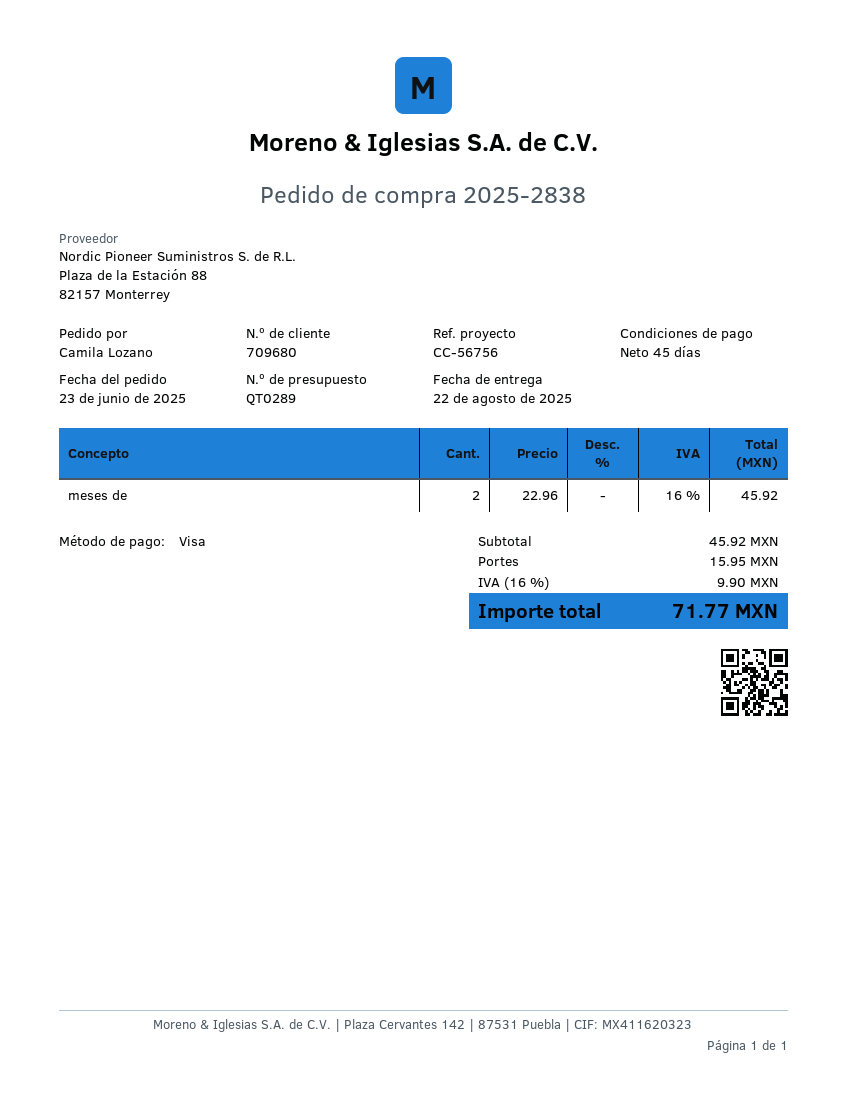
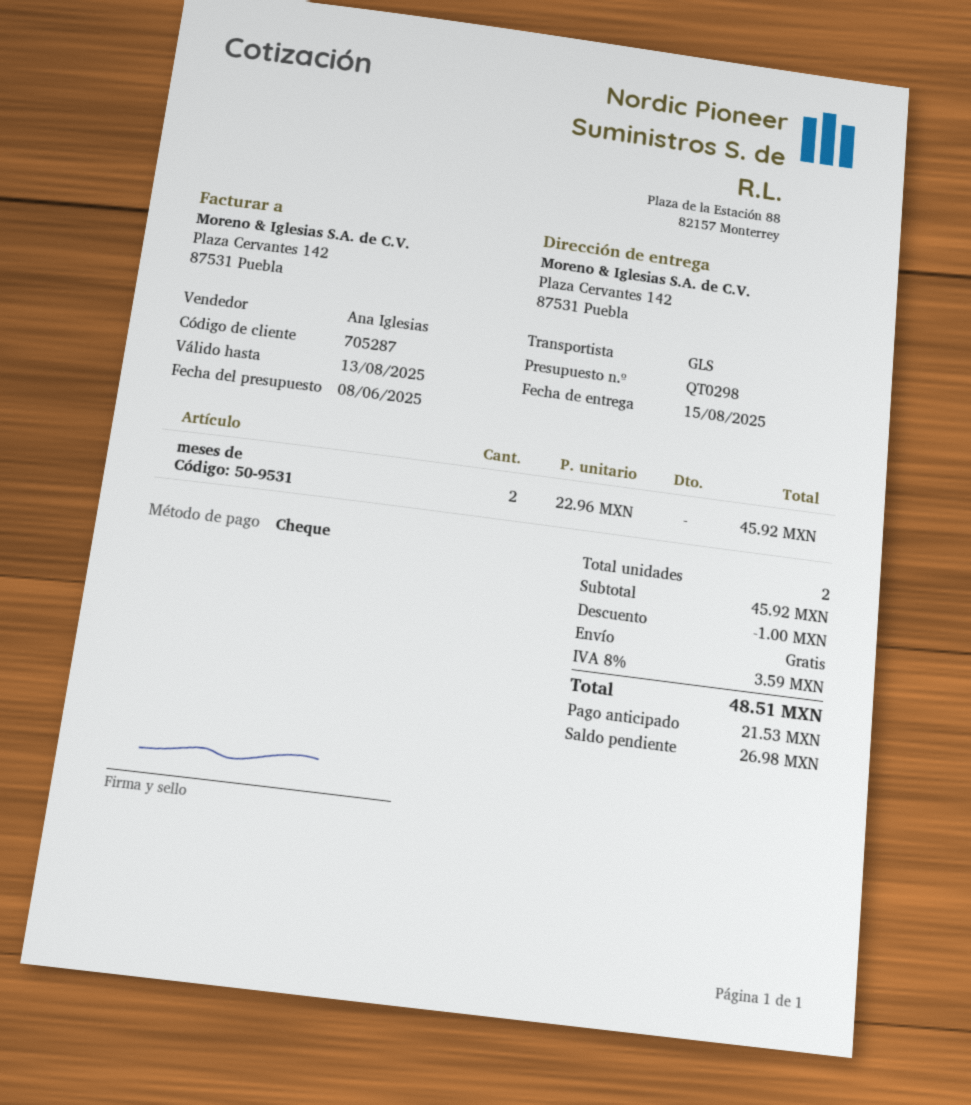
quote number: QT0289 -> QT0298
delivery date: 2025-08-22 -> 2025-08-15
customer number: 709680 -> 705287
payment method: Visa -> cheque
discount: none -> 1.00
shipping: 15.95 -> 0.00
tax: 16% = 9.90 -> 8% = 3.59
total: 71.77 -> 48.51

